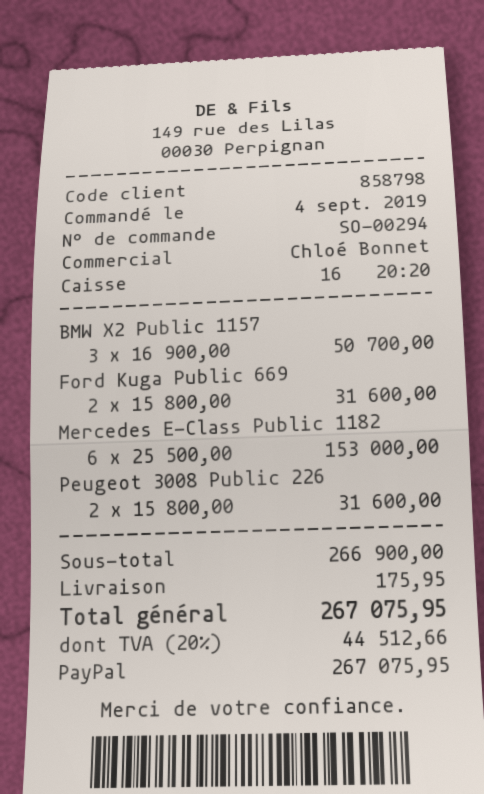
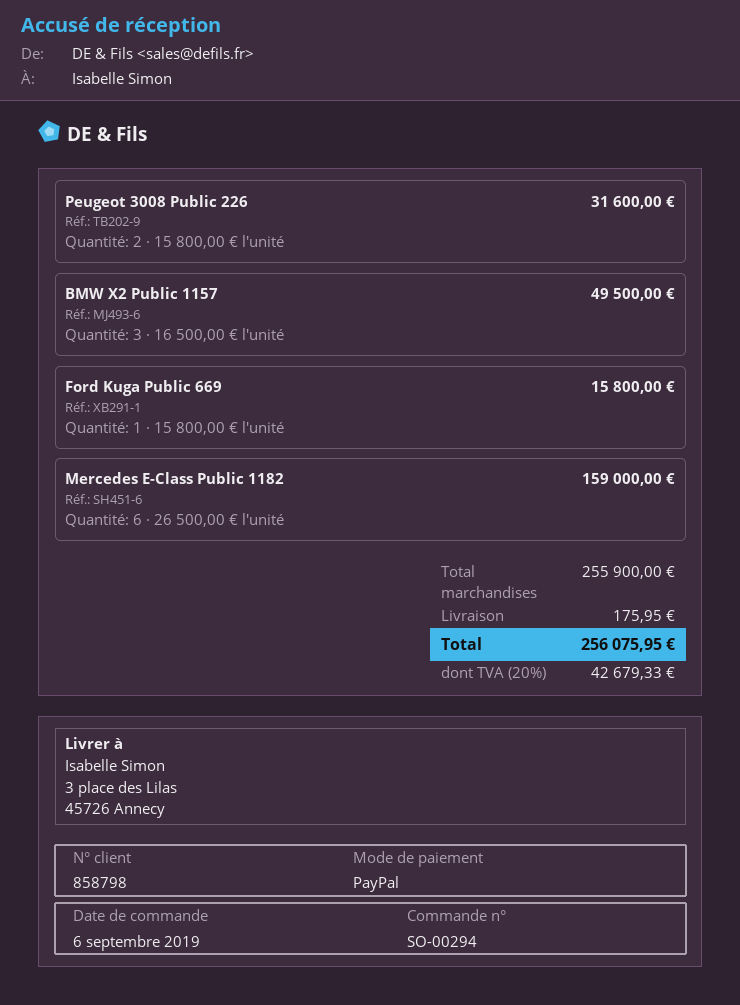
order date: 2019-09-04 -> 2019-09-06
BMW X2 Public 1157: 3 x 16900.00 = 50700.00 -> 3 x 16500.00 = 49500.00
Ford Kuga Public 669: 2 x 15800.00 = 31600.00 -> 1 x 15800.00 = 15800.00
Mercedes E-Class Public 1182: 6 x 25500.00 = 153000.00 -> 6 x 26500.00 = 159000.00
subtotal: 266900.00 -> 255900.00
tax: 20% = 44512.66 -> 20% = 42679.33
total: 267075.95 -> 256075.95

